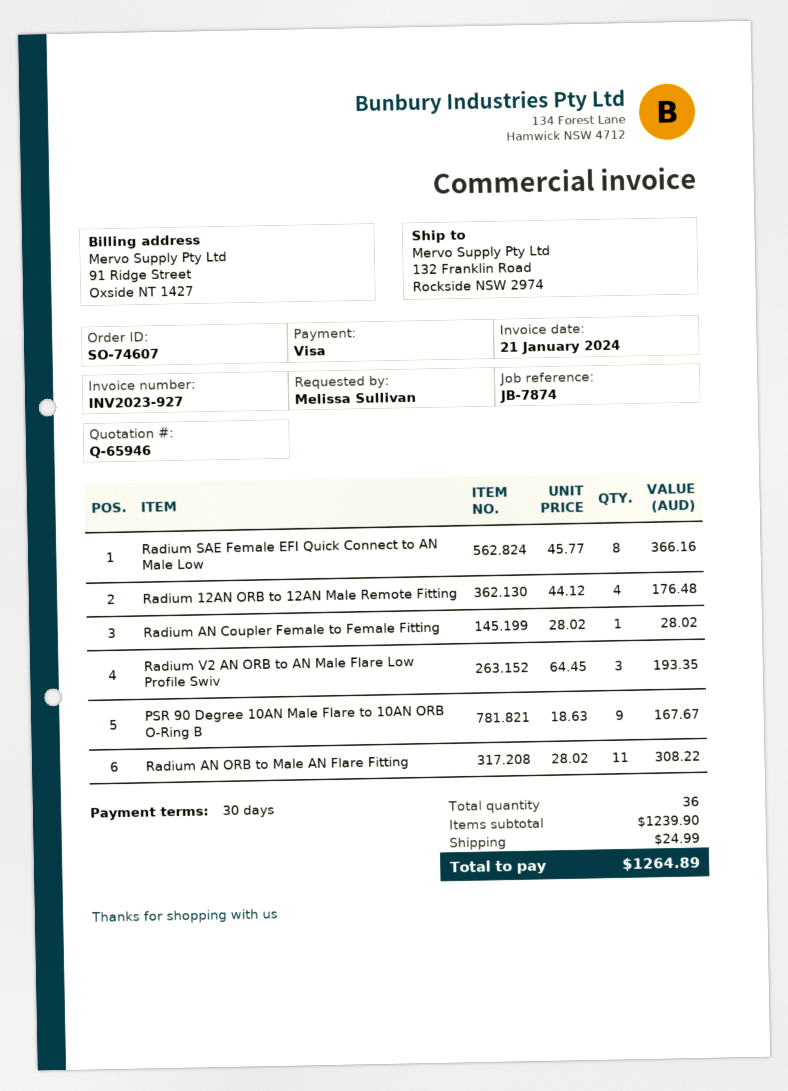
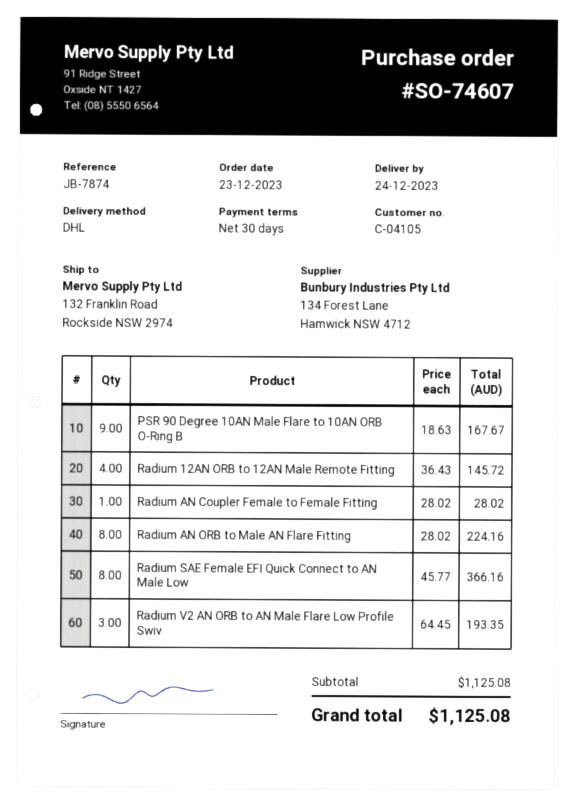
Radium 12AN ORB to 12AN Male Remote Fitting: 4 x 44.12 = 176.48 -> 4 x 36.43 = 145.72
Radium AN ORB to Male AN Flare Fitting: 11 x 28.02 = 308.22 -> 8 x 28.02 = 224.16
subtotal: 1239.90 -> 1125.08
shipping: 24.99 -> none
total: 1264.89 -> 1125.08

